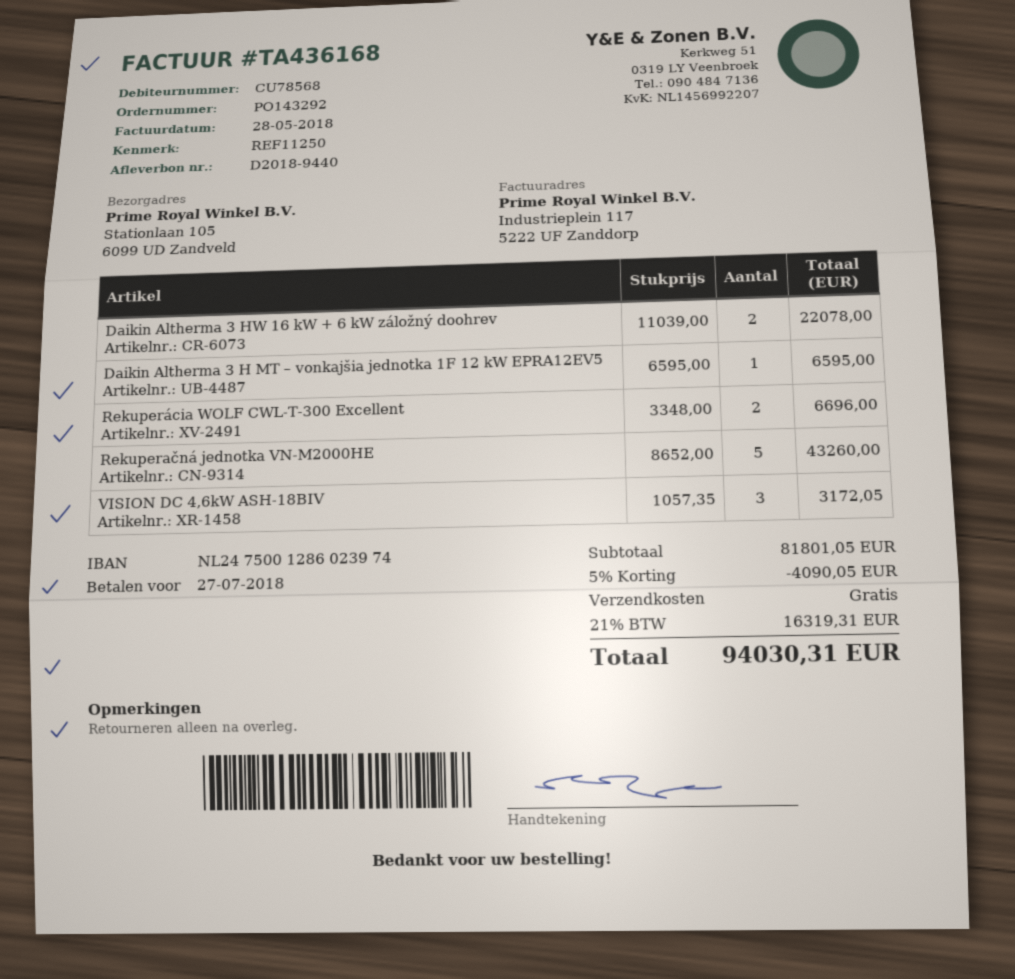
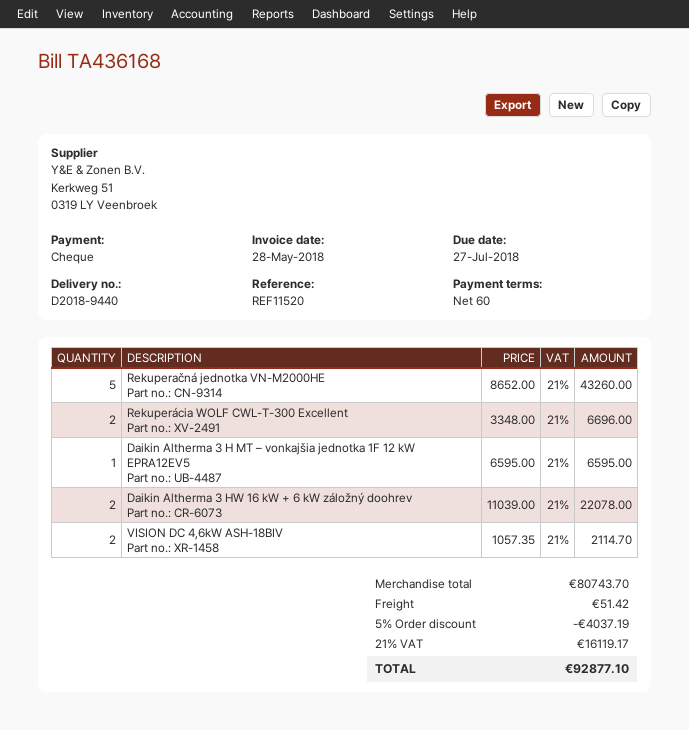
reference: REF11250 -> REF11520
VISION DC 4,6kW ASH-18BIV: 3 x 1057.35 = 3172.05 -> 2 x 1057.35 = 2114.70
subtotal: 81801.05 -> 80743.70
discount: 5% = 4090.05 -> 5% = 4037.19
shipping: 0.00 -> 51.42
tax: 21% = 16319.31 -> 21% = 16119.17
total: 94030.31 -> 92877.10

